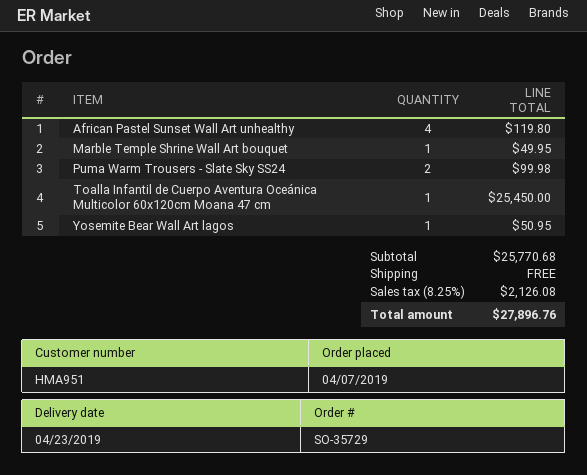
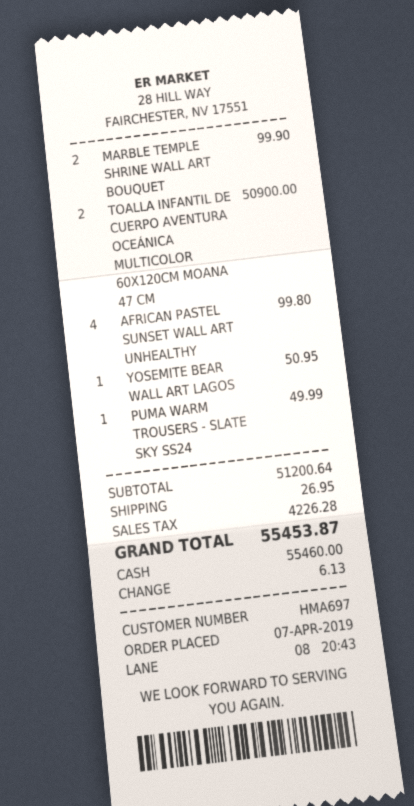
customer number: HMA951 -> HMA697
African Pastel Sunset Wall Art unhealthy: 4 for 119.80 -> 4 for 99.80
Marble Temple Shrine Wall Art bouquet: 1 for 49.95 -> 2 for 99.90
Puma Warm Trousers - Slate Sky SS24: 2 for 99.98 -> 1 for 49.99
Toalla Infantil de Cuerpo Aventura Oceánica Multicolor 60x120cm Moana 47 cm: 1 for 25450.00 -> 2 for 50900.00
subtotal: 25770.68 -> 51200.64
shipping: 0.00 -> 26.95
tax: 2126.08 -> 4226.28
total: 27896.76 -> 55453.87

